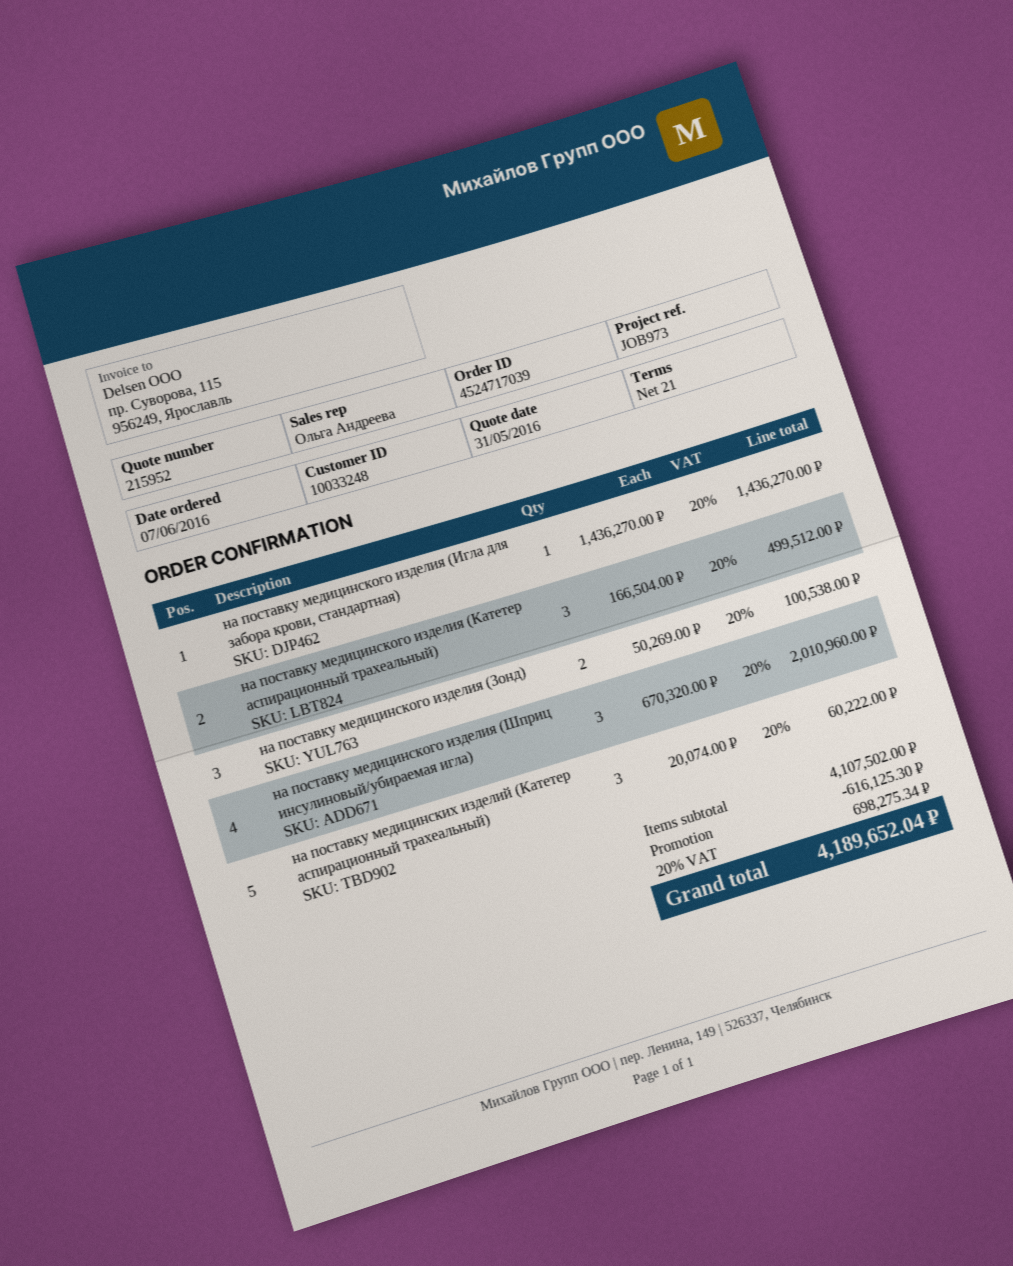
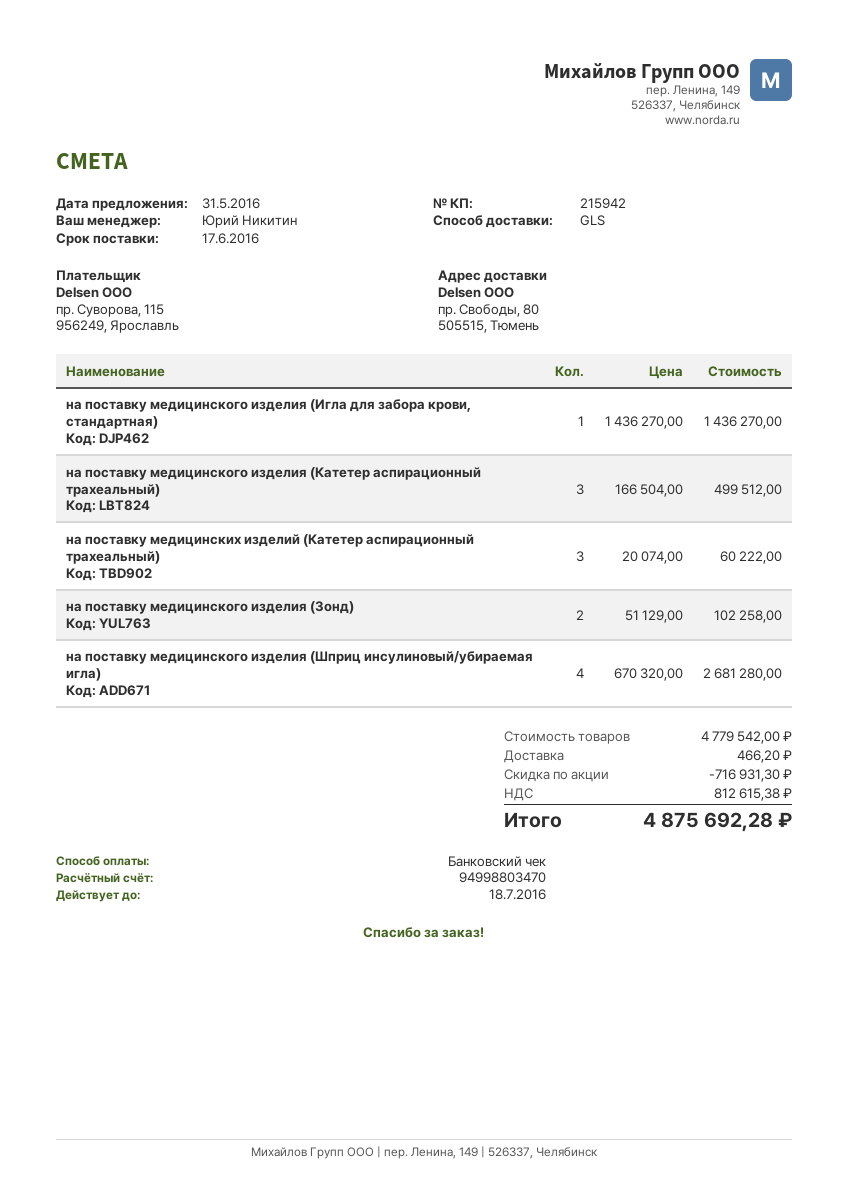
quote number: 215952 -> 215942
sales rep: Ольга Андреева -> Юрий Никитин
на поставку медицинского изделия (Зонд): 2 x 50269.00 = 100538.00 -> 2 x 51129.00 = 102258.00
на поставку медицинского изделия (Шприц инсулиновый/убираемая игла): 3 x 670320.00 = 2010960.00 -> 4 x 670320.00 = 2681280.00
subtotal: 4107502.00 -> 4779542.00
discount: 616125.30 -> 716931.30
shipping: none -> 466.20
tax: 698275.34 -> 812615.38
total: 4189652.04 -> 4875692.28

